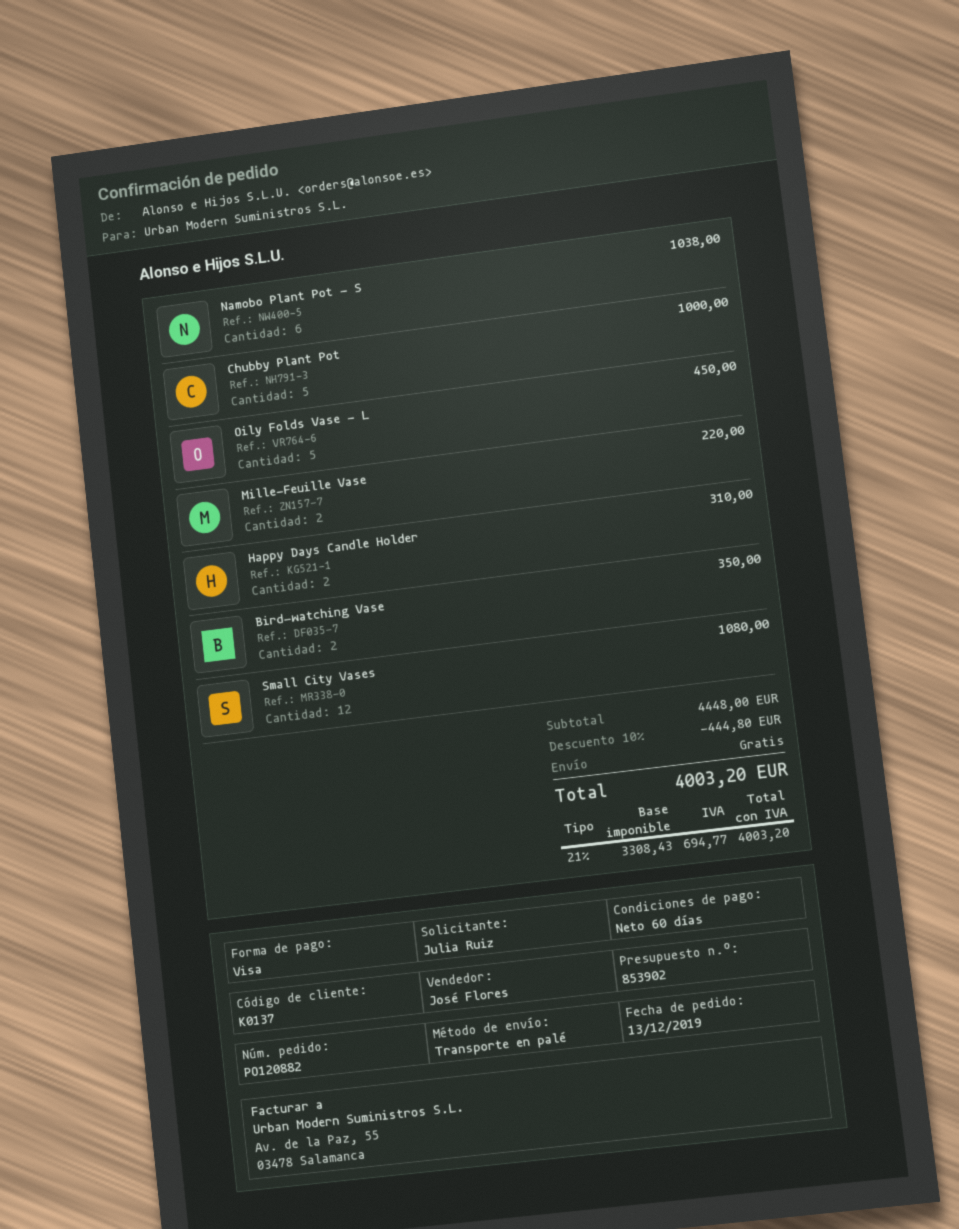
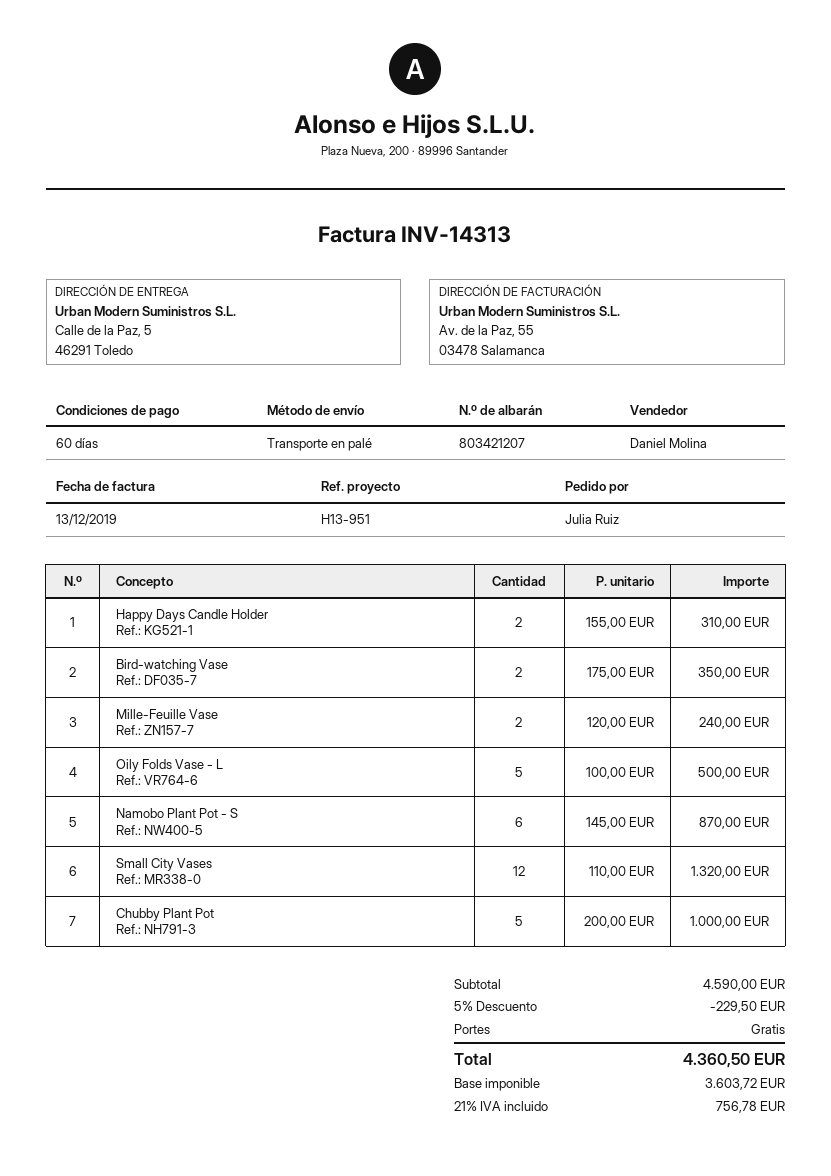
sales rep: José Flores -> Daniel Molina
Namobo Plant Pot - S: 6 for 1038.00 -> 6 for 870.00
Oily Folds Vase - L: 5 for 450.00 -> 5 for 500.00
Mille-Feuille Vase: 2 for 220.00 -> 2 for 240.00
Small City Vases: 12 for 1080.00 -> 12 for 1320.00
subtotal: 4448.00 -> 4590.00
discount: 10% = 444.80 -> 5% = 229.50
net: 3308.43 -> 3603.72
tax: 21% = 694.77 -> 21% = 756.78
total: 4003.20 -> 4360.50

